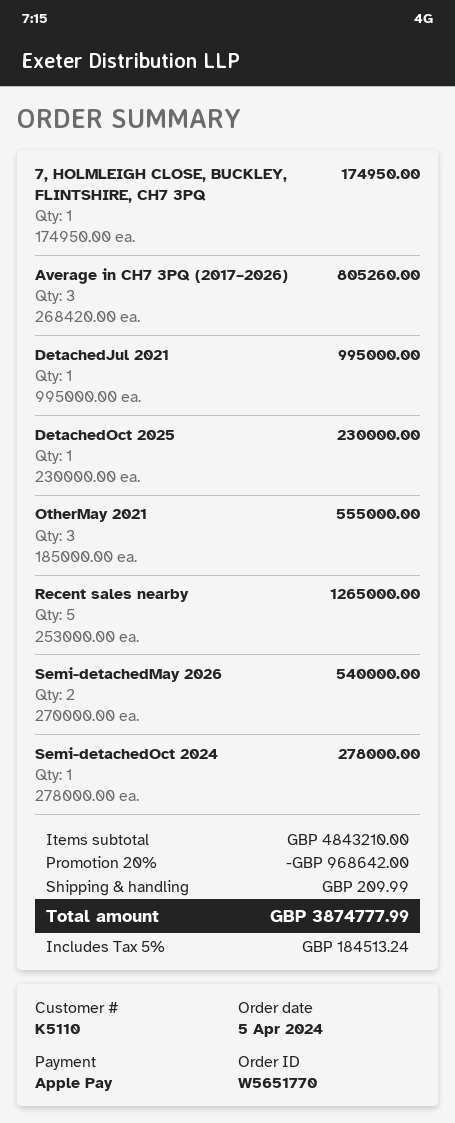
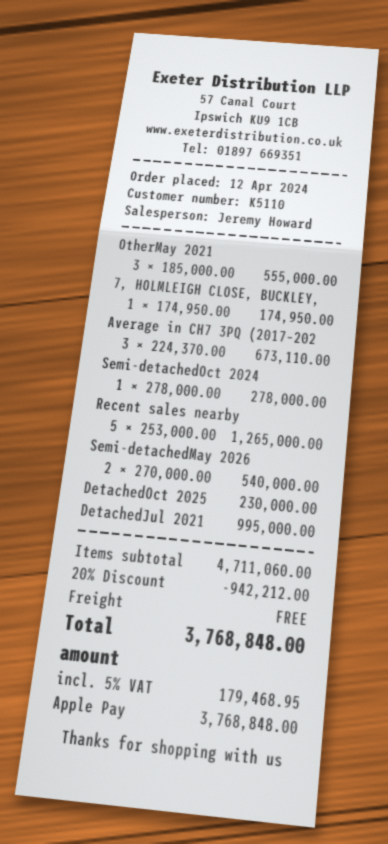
order date: 2024-04-05 -> 2024-04-12
Average in CH7 3PQ (2017–2026): 3 x 268420.00 = 805260.00 -> 3 x 224370.00 = 673110.00
subtotal: 4843210.00 -> 4711060.00
discount: 20% = 968642.00 -> 20% = 942212.00
shipping: 209.99 -> 0.00
tax: 5% = 184513.24 -> 5% = 179468.95
total: 3874777.99 -> 3768848.00

